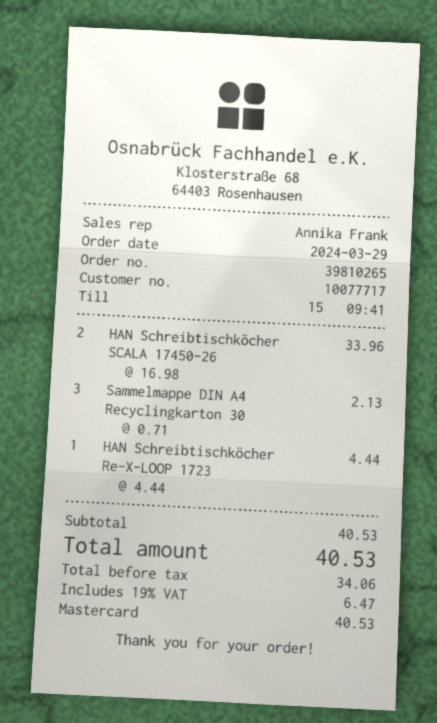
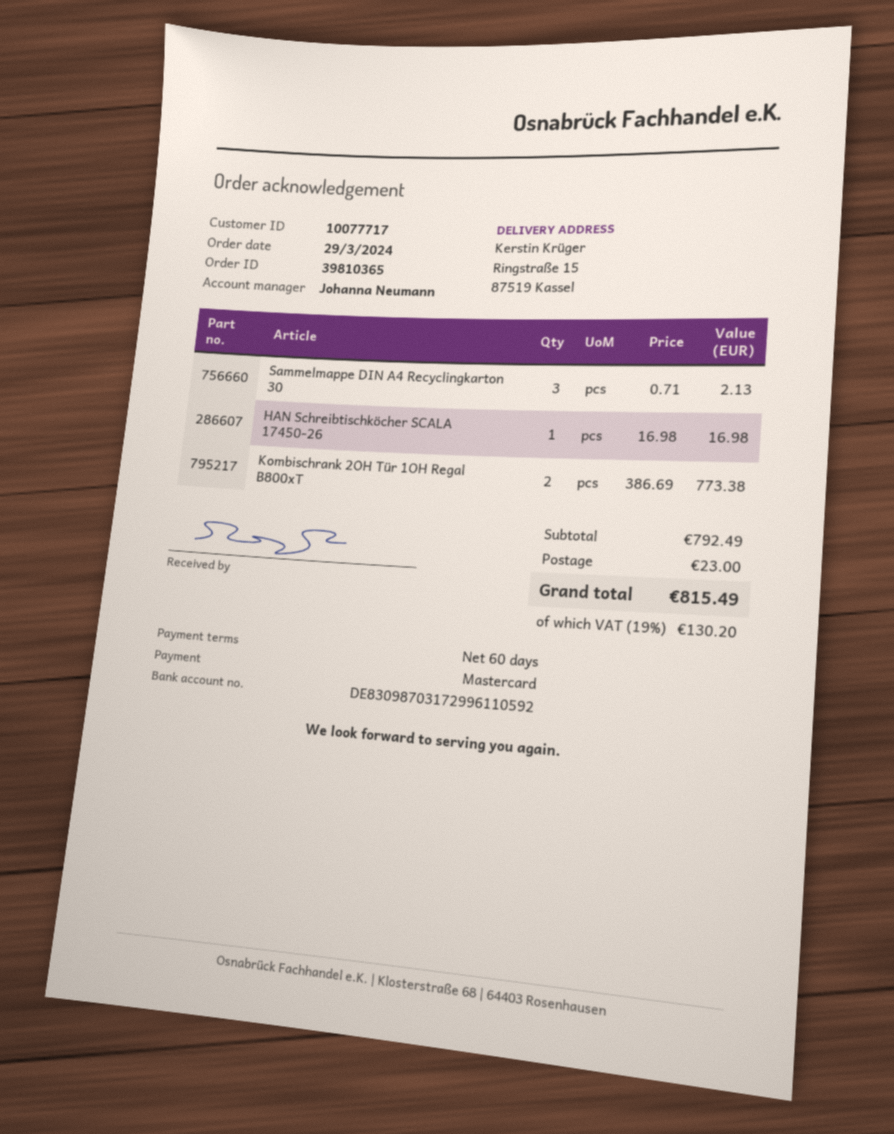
order number: 39810265 -> 39810365
sales rep: Annika Frank -> Johanna Neumann
HAN Schreibtischköcher SCALA 17450-26: 2 x 16.98 = 33.96 -> 1 x 16.98 = 16.98
HAN Schreibtischköcher Re-X-LOOP 1723: 1 x 4.44 = 4.44 -> none
Kombischrank 2OH Tür 1OH Regal B800xT: none -> 2 x 386.69 = 773.38
subtotal: 40.53 -> 792.49
shipping: none -> 23.00
tax: 19% = 6.47 -> 19% = 130.20
total: 40.53 -> 815.49

